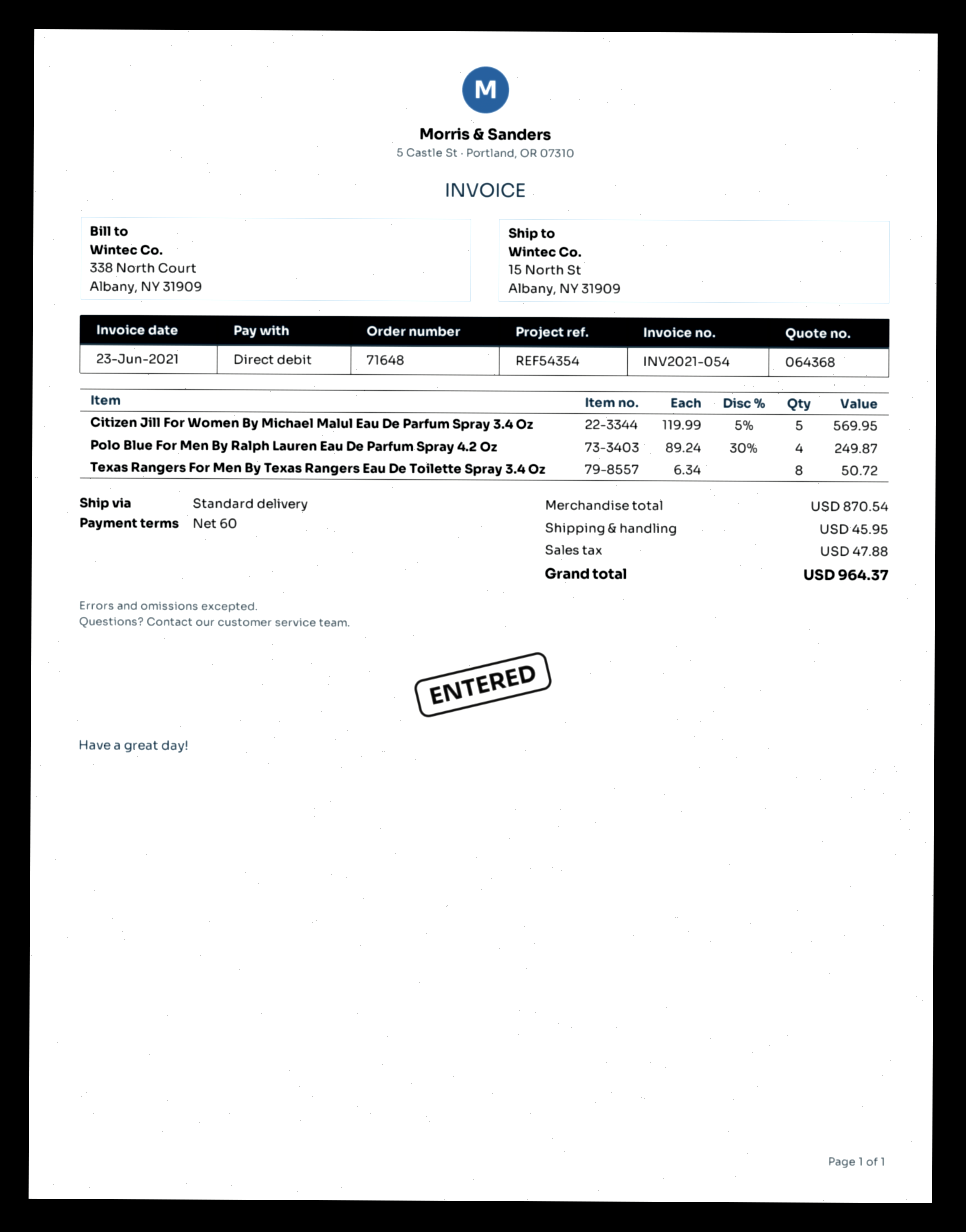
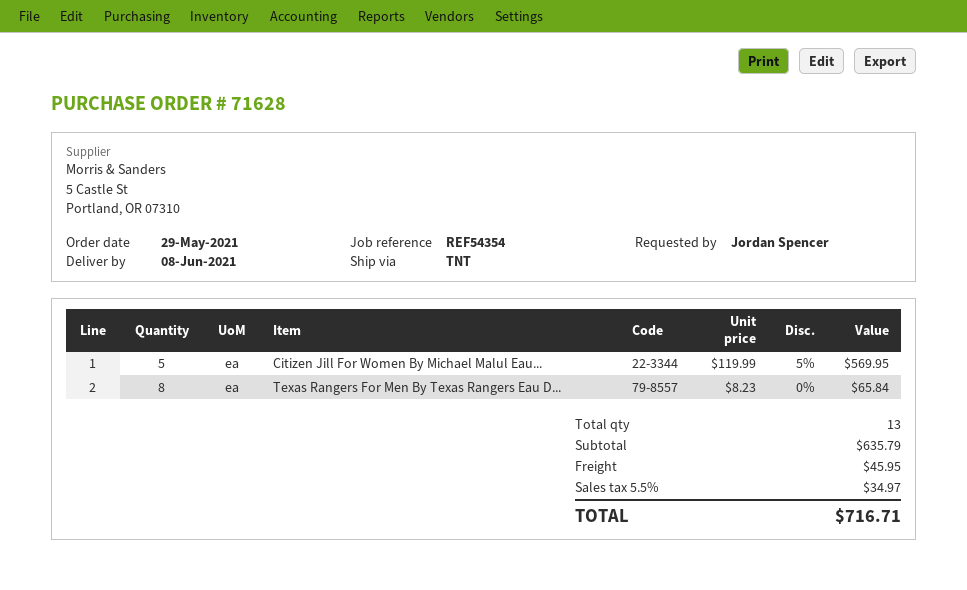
order number: 71648 -> 71628
shipping method: standard -> TNT
Polo Blue For Men By Ralph Lauren Eau De Parfum Spray 4.2 Oz: 4 x 89.24 - 30% = 249.87 -> none
Texas Rangers For Men By Texas Rangers Eau De Toilette Spray 3.4 Oz: 8 x 6.34 = 50.72 -> 8 x 8.23 = 65.84
subtotal: 870.54 -> 635.79
tax: 47.88 -> 34.97
total: 964.37 -> 716.71

